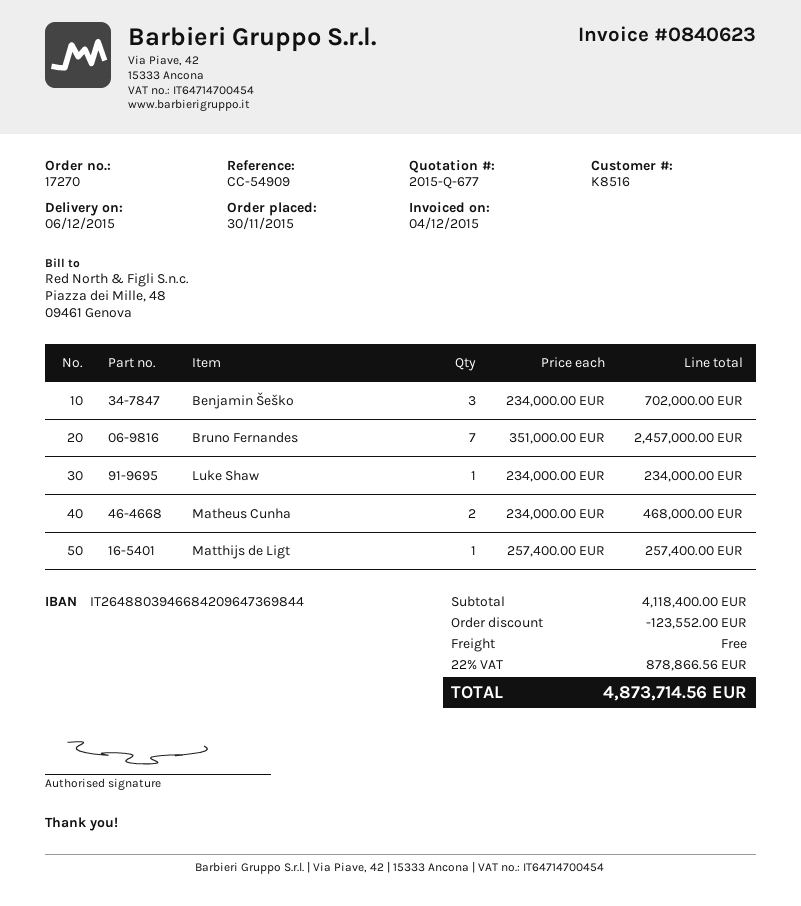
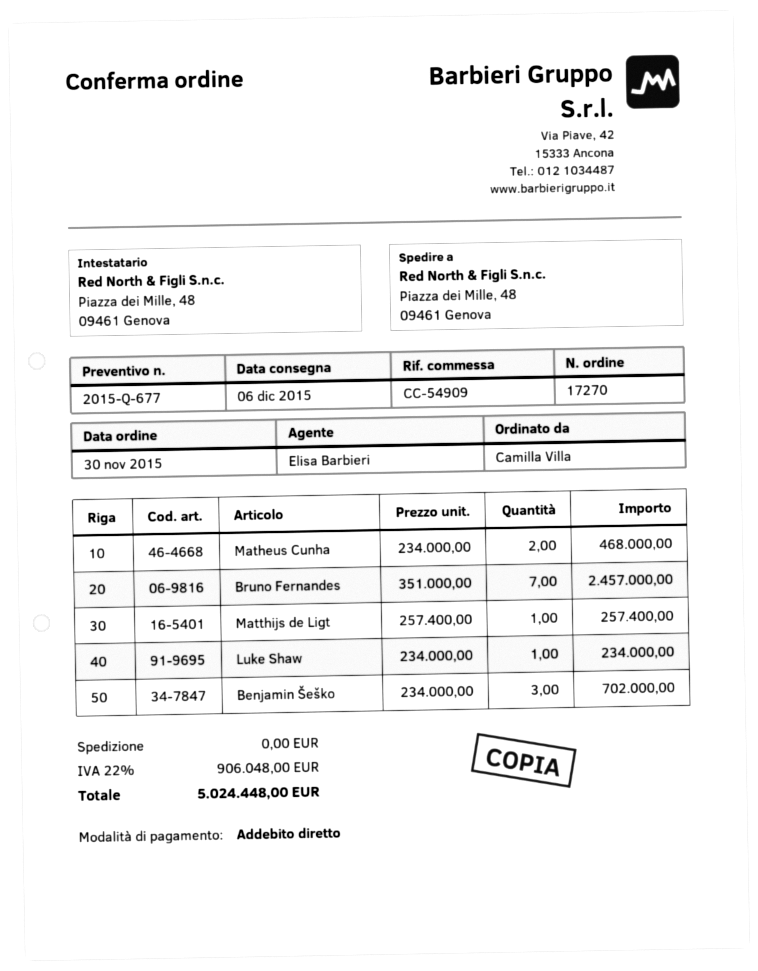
discount: 123552.00 -> none
tax: 22% = 878866.56 -> 22% = 906048.00
total: 4873714.56 -> 5024448.00

